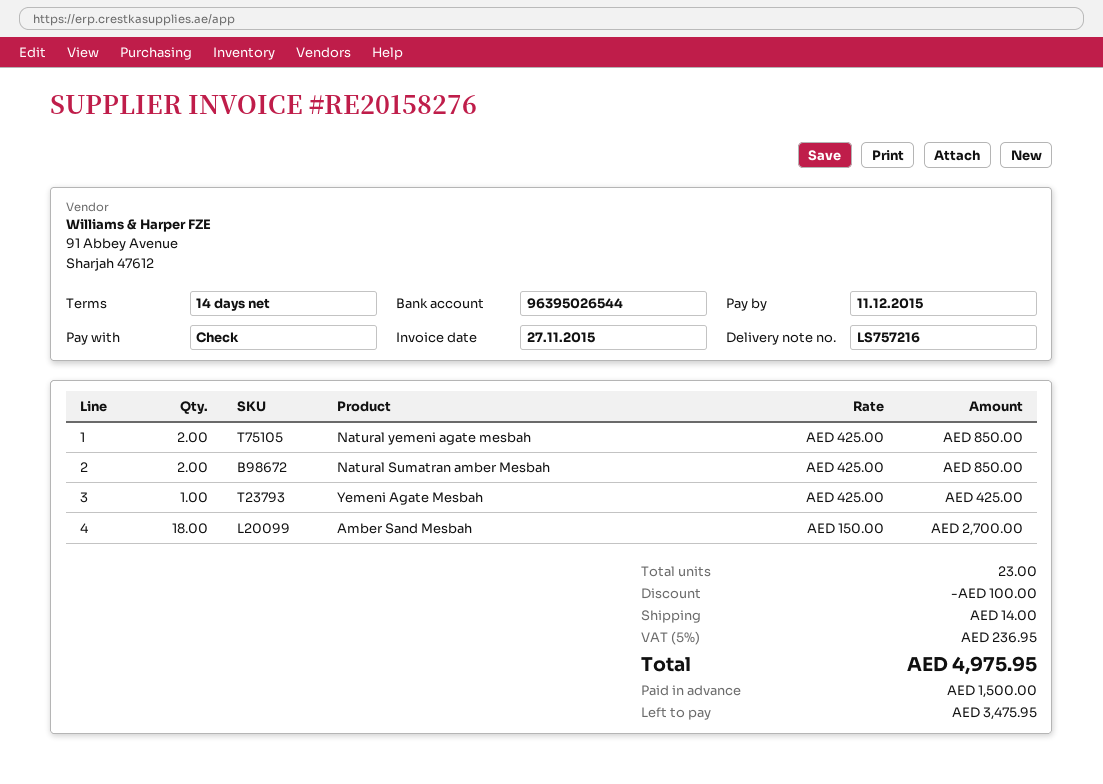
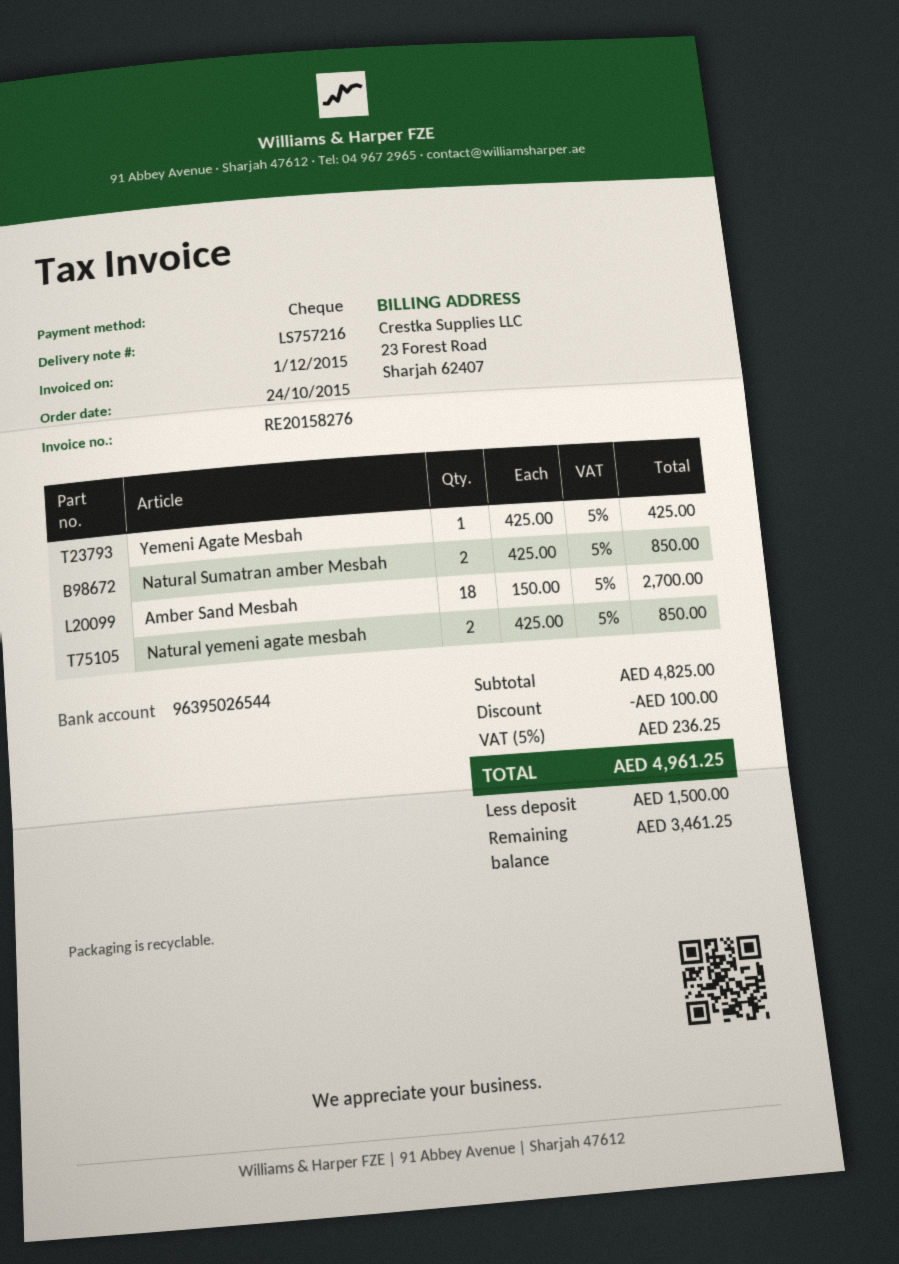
invoice date: 2015-11-27 -> 2015-12-01
shipping: 14.00 -> none
tax: 5% = 236.95 -> 5% = 236.25
total: 4975.95 -> 4961.25
balance: 3475.95 -> 3461.25

